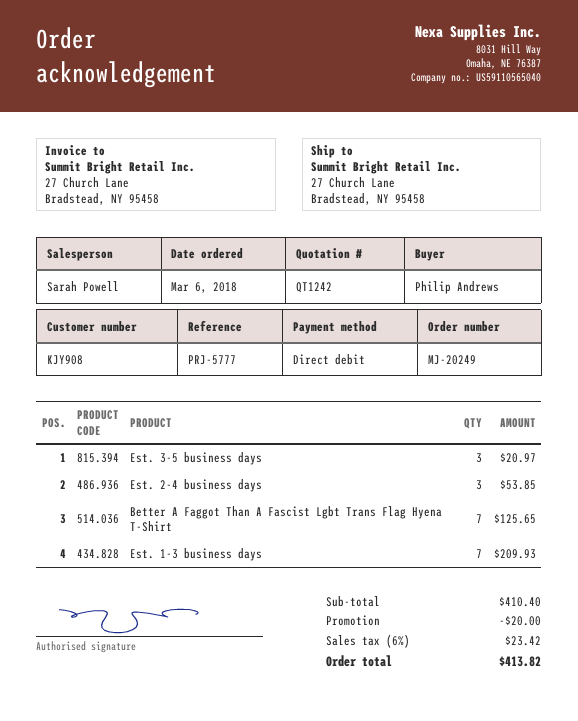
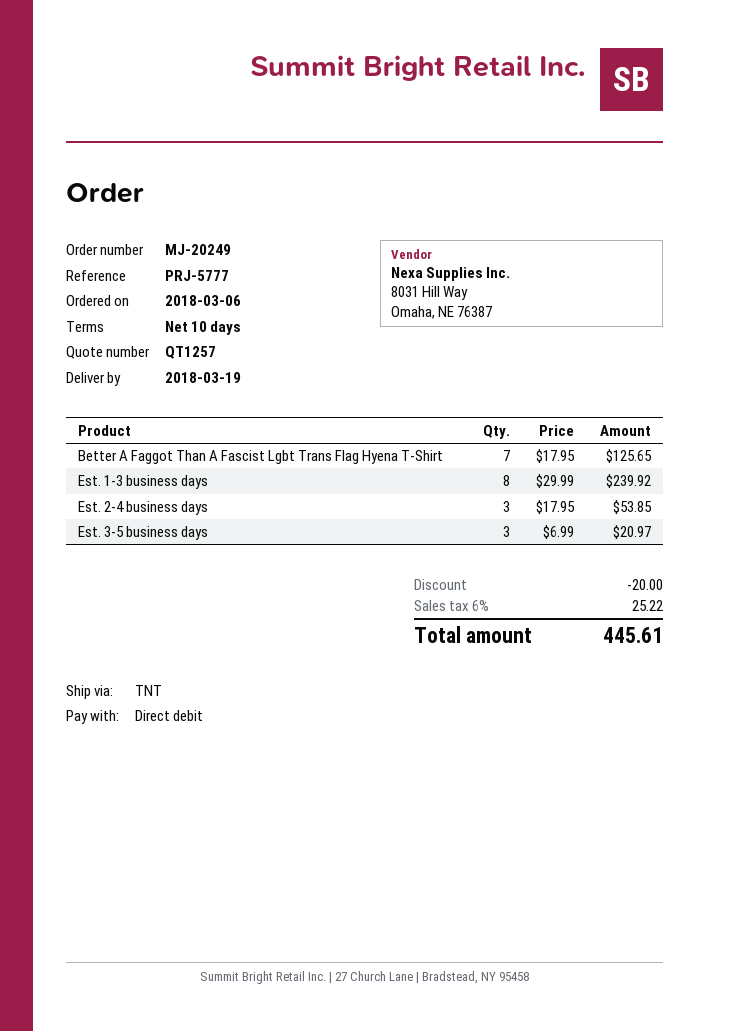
quote number: QT1242 -> QT1257
Est. 1-3 business days: 7 for 209.93 -> 8 for 239.92
tax: 6% = 23.42 -> 6% = 25.22
total: 413.82 -> 445.61

